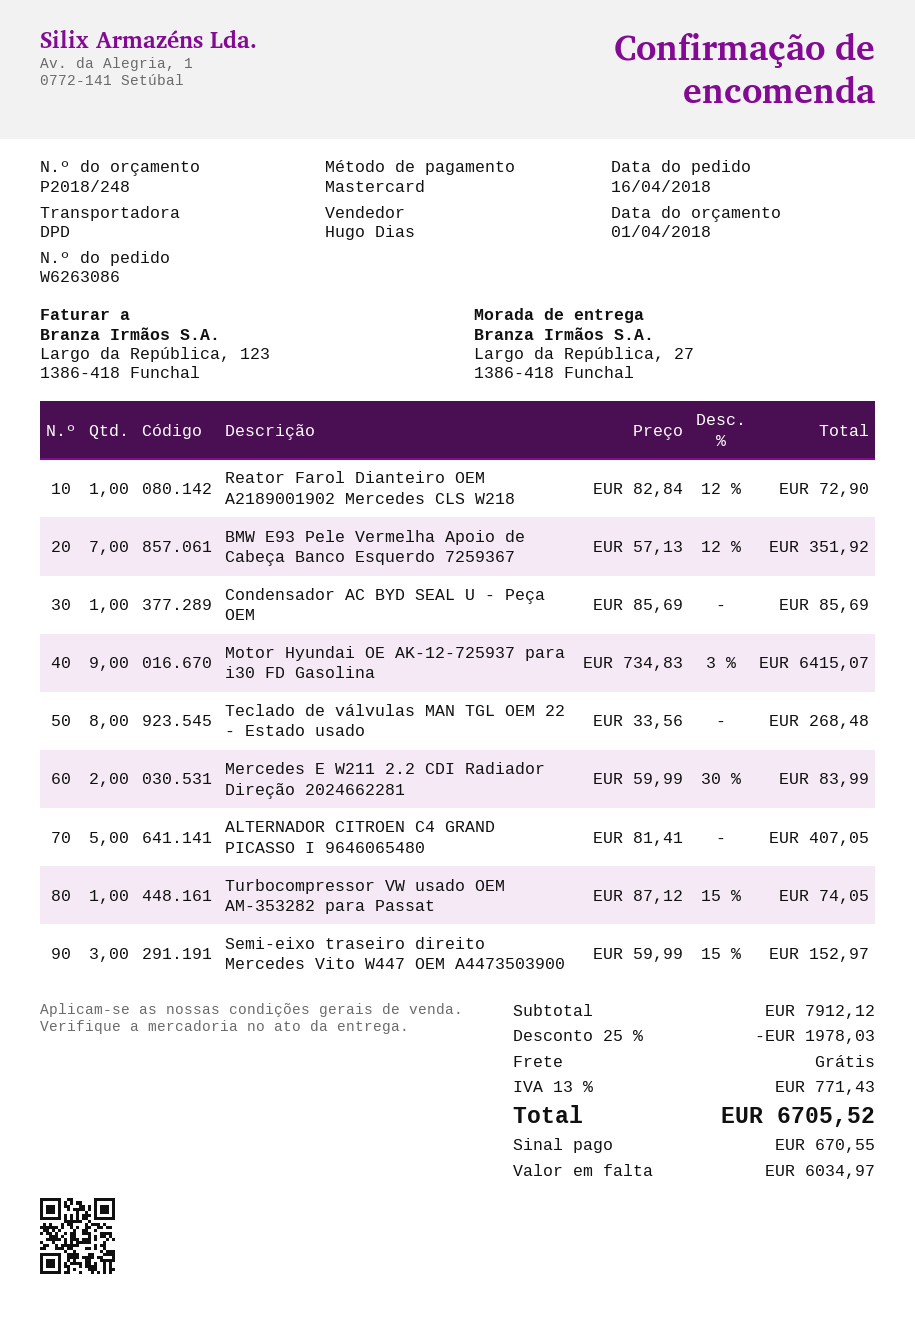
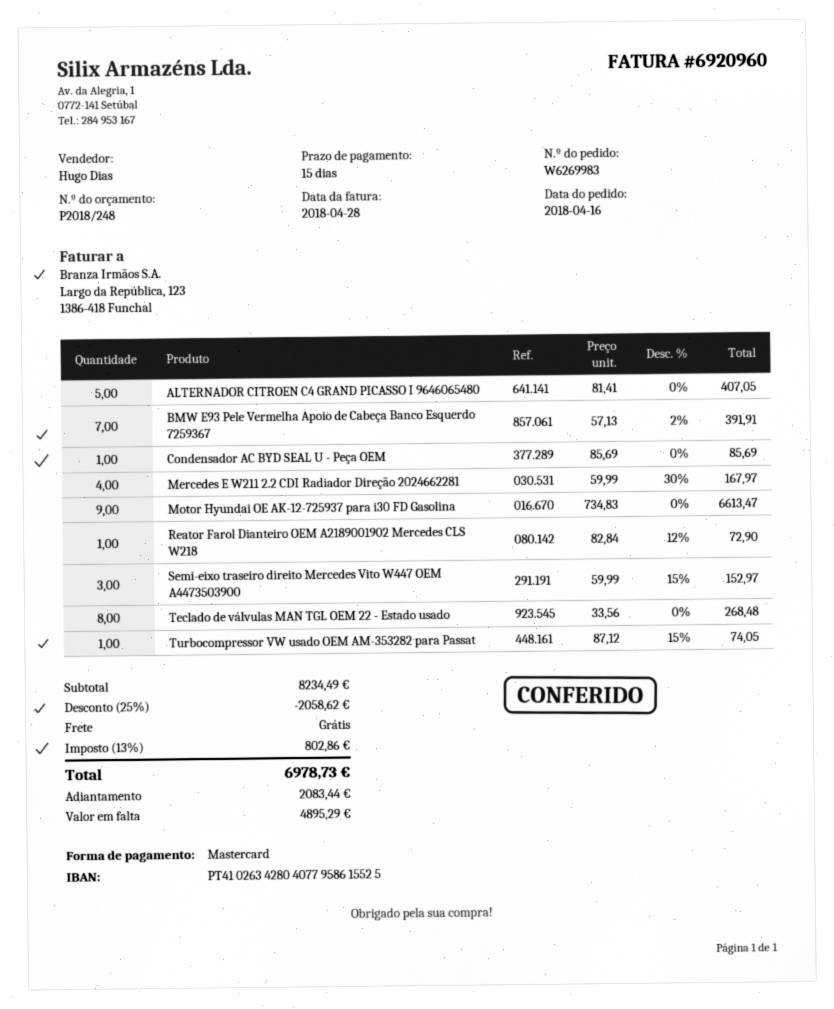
order number: W6263086 -> W6269983
BMW E93 Pele Vermelha Apoio de Cabeça Banco Esquerdo 7259367: 7 x 57.13 - 12% = 351.92 -> 7 x 57.13 - 2% = 391.91
Motor Hyundai OE AK-12-725937 para i30 FD Gasolina: 9 x 734.83 - 3% = 6415.07 -> 9 x 734.83 = 6613.47
Mercedes E W211 2.2 CDI Radiador Direção 2024662281: 2 x 59.99 - 30% = 83.99 -> 4 x 59.99 - 30% = 167.97
subtotal: 7912.12 -> 8234.49
discount: 25% = 1978.03 -> 25% = 2058.62
tax: 13% = 771.43 -> 13% = 802.86
total: 6705.52 -> 6978.73
deposit: 670.55 -> 2083.44
balance: 6034.97 -> 4895.29

